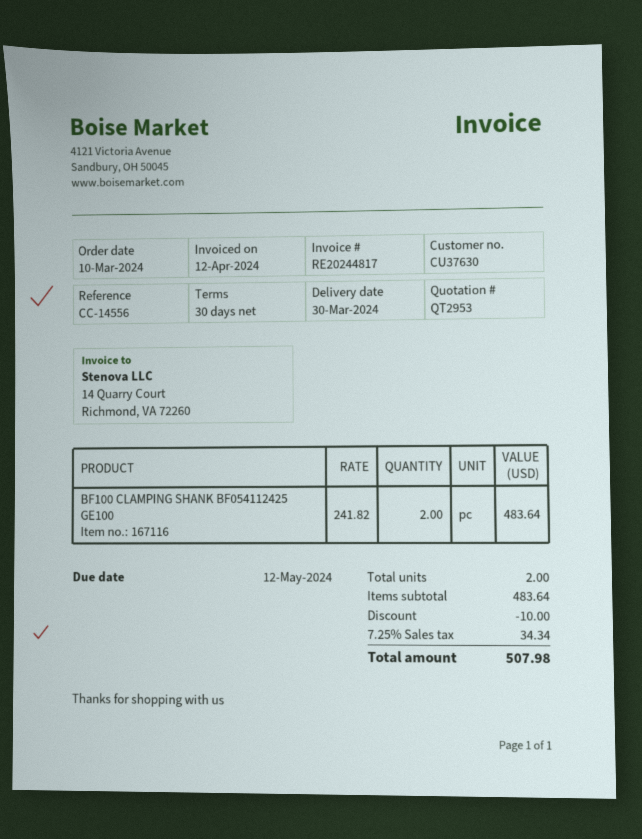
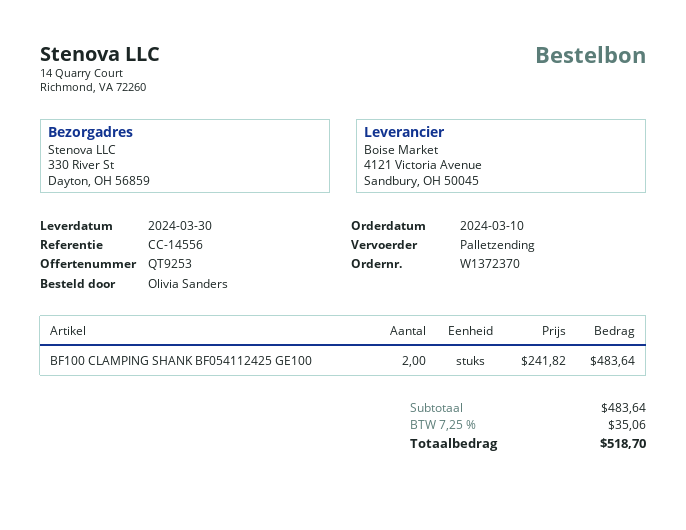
quote number: QT2953 -> QT9253
discount: 10.00 -> none
tax: 7.25% = 34.34 -> 7.25% = 35.06
total: 507.98 -> 518.70

